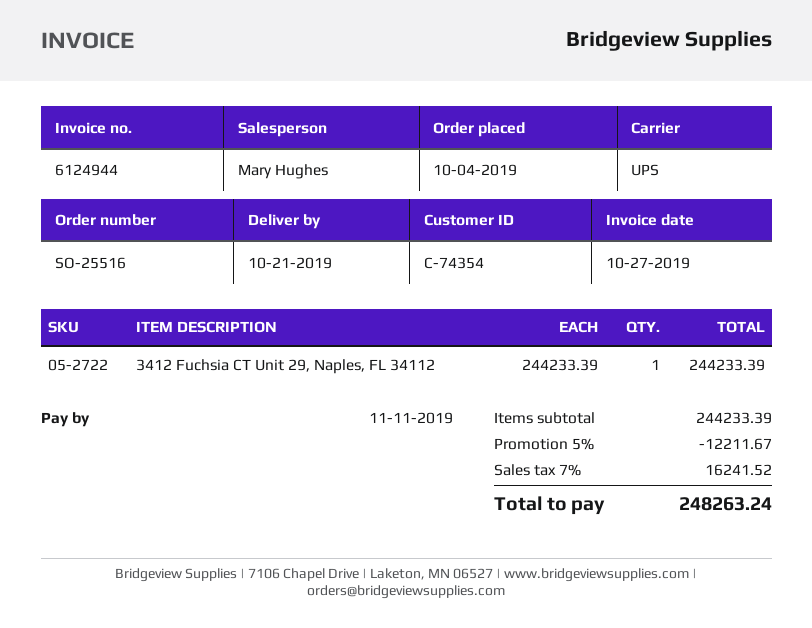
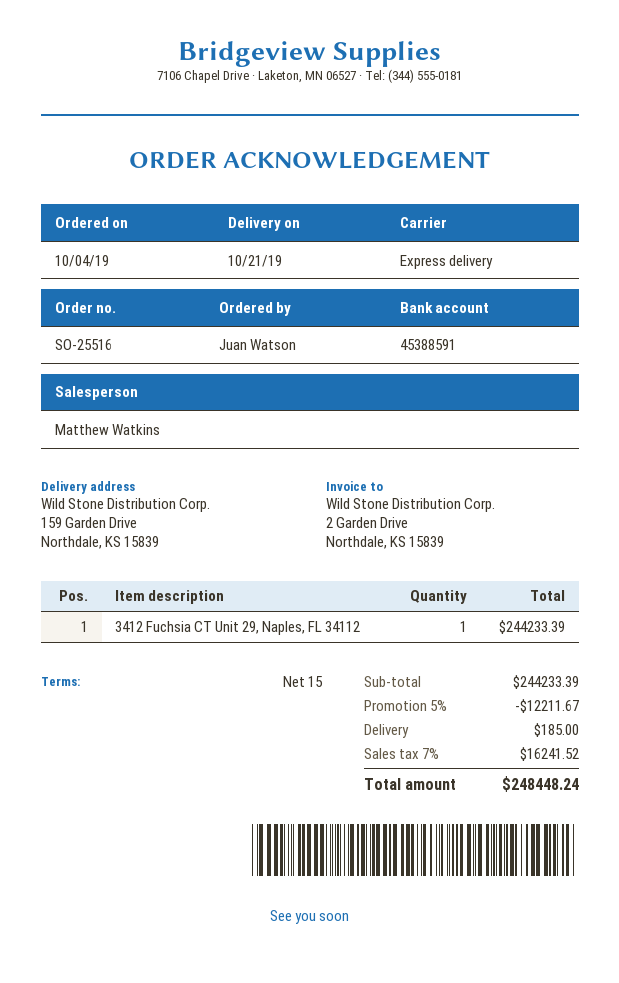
sales rep: Mary Hughes -> Matthew Watkins
shipping method: UPS -> express
shipping: none -> 185.00
total: 248263.24 -> 248448.24

